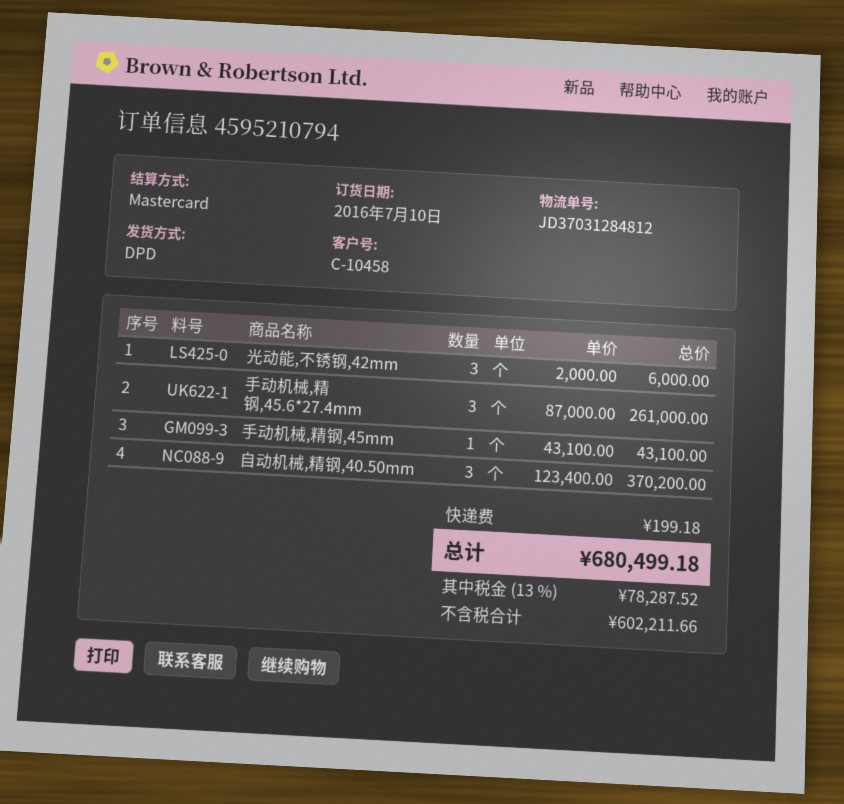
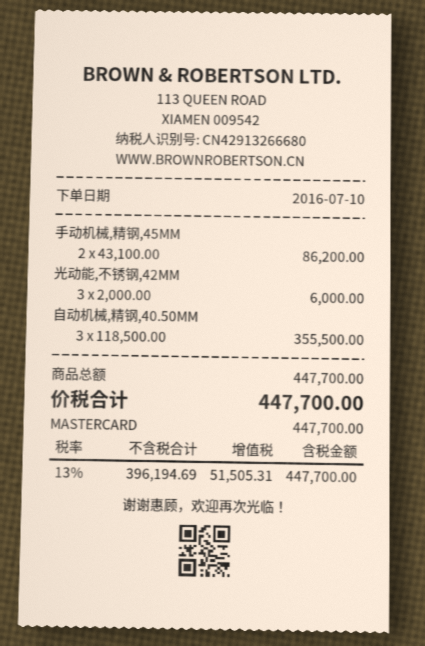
手动机械,精钢,45.6*27.4mm: 3 x 87000.00 = 261000.00 -> none
手动机械,精钢,45mm: 1 x 43100.00 = 43100.00 -> 2 x 43100.00 = 86200.00
自动机械,精钢,40.50mm: 3 x 123400.00 = 370200.00 -> 3 x 118500.00 = 355500.00
shipping: 199.18 -> none
net: 602211.66 -> 396194.69
tax: 13% = 78287.52 -> 13% = 51505.31
total: 680499.18 -> 447700.00

